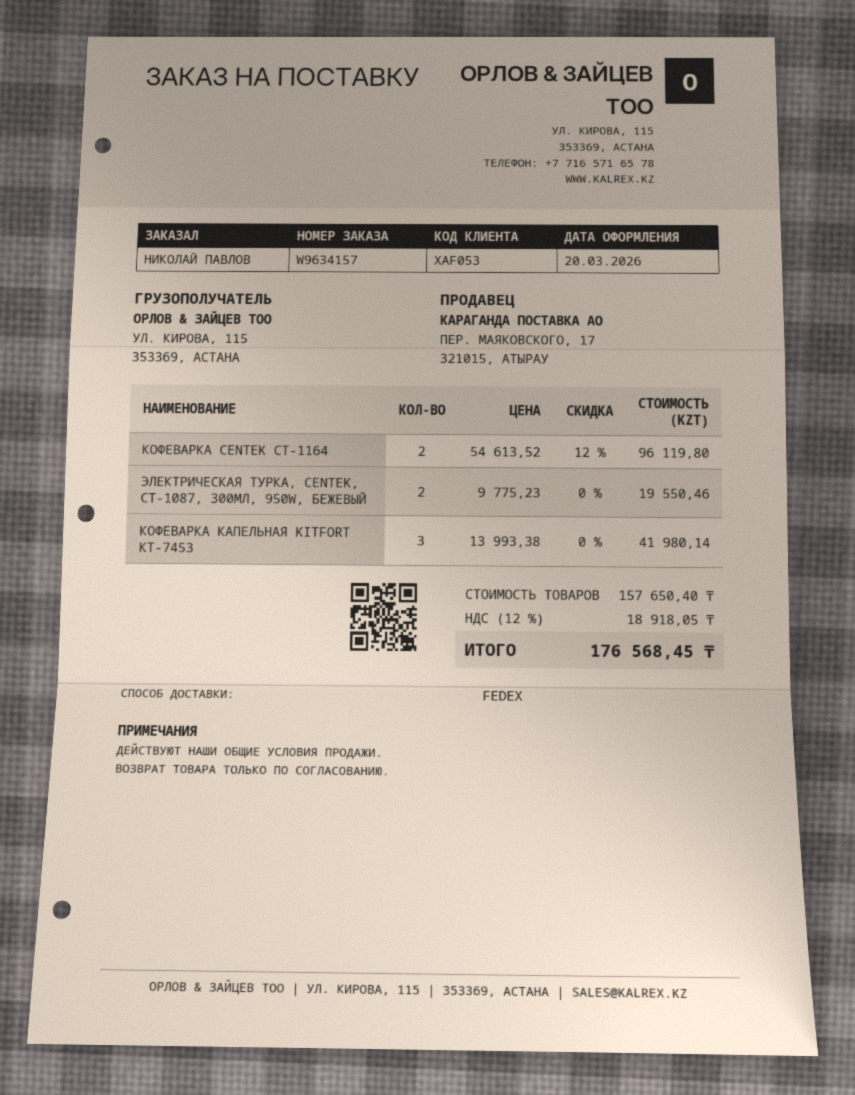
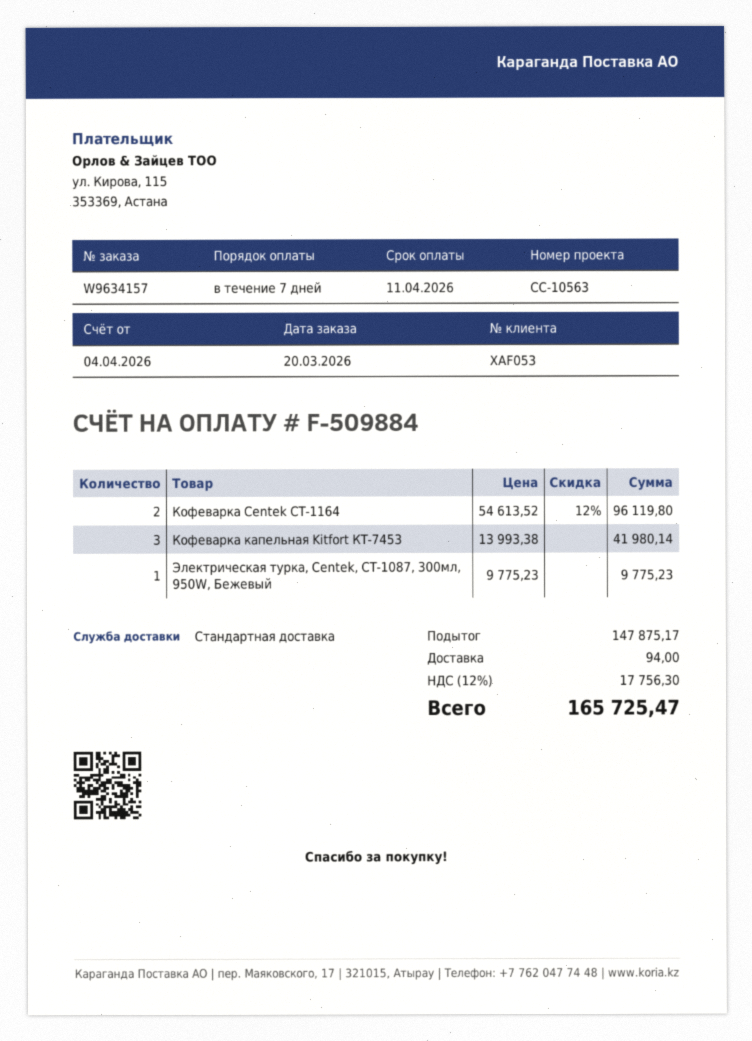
shipping method: FedEx -> standard
ЭЛЕКТРИЧЕСКАЯ ТУРКА, CENTEK, CT-1087, 300МЛ, 950W, БЕЖЕВЫЙ: 2 x 9775.23 = 19550.46 -> 1 x 9775.23 = 9775.23
subtotal: 157650.40 -> 147875.17
shipping: none -> 94.00
tax: 12% = 18918.05 -> 12% = 17756.30
total: 176568.45 -> 165725.47

